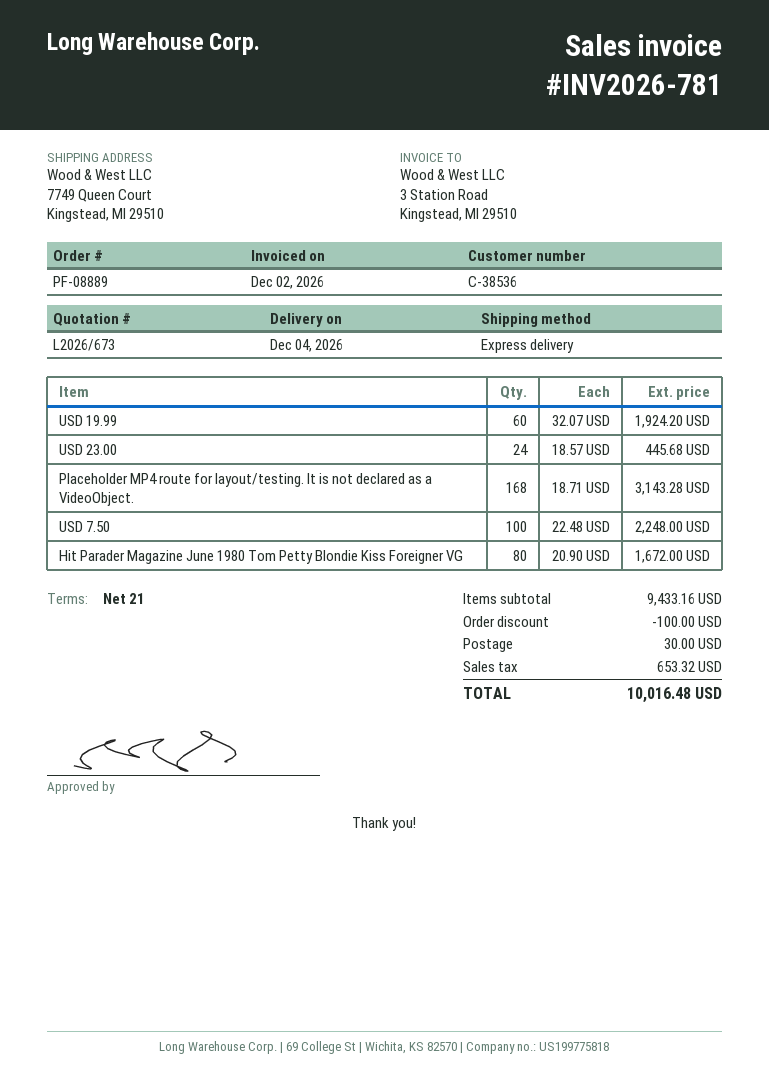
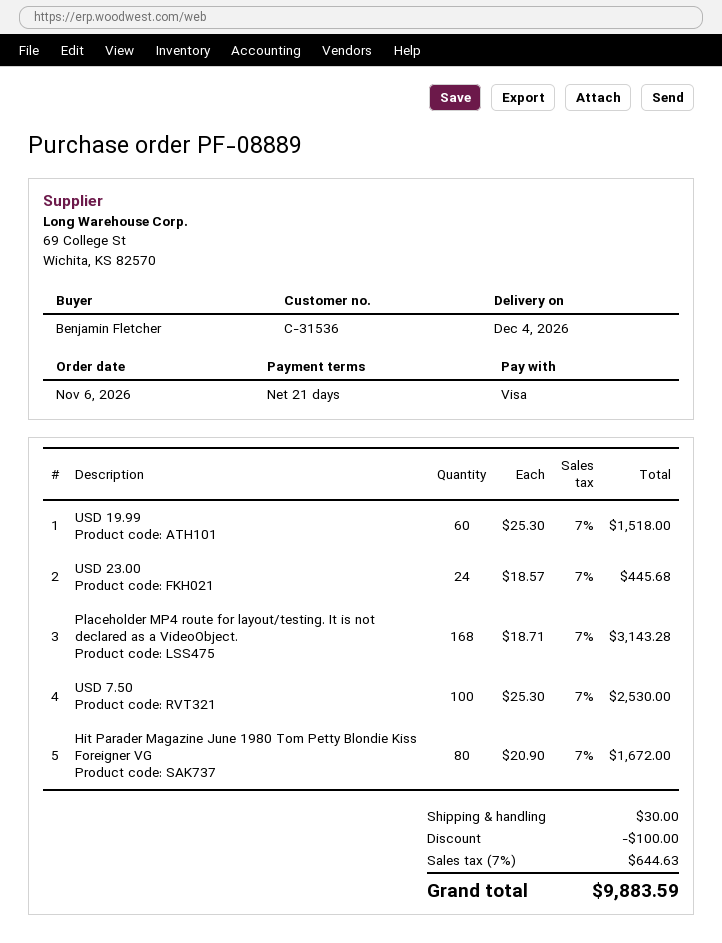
customer number: C-38536 -> C-31536
USD 19.99: 60 x 32.07 = 1924.20 -> 60 x 25.30 = 1518.00
USD 7.50: 100 x 22.48 = 2248.00 -> 100 x 25.30 = 2530.00
tax: 653.32 -> 644.63
total: 10016.48 -> 9883.59

